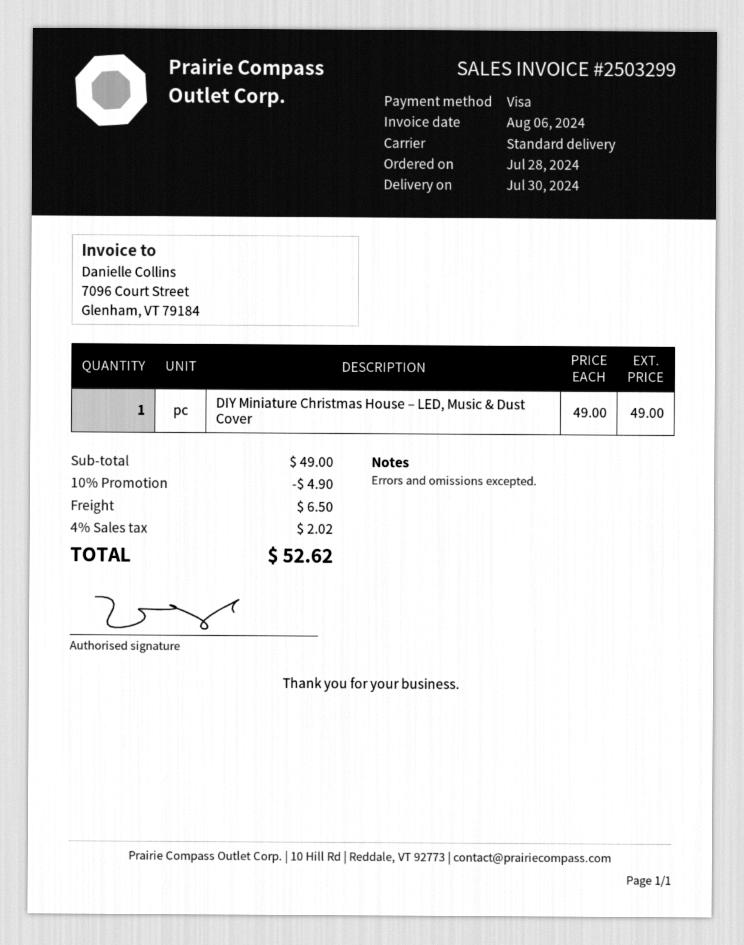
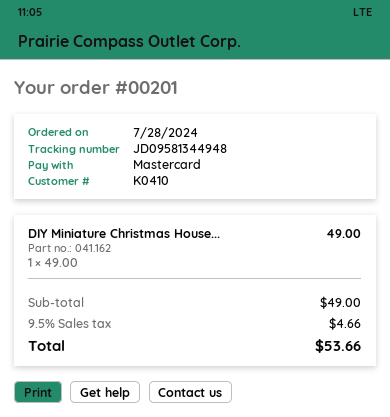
payment method: Visa -> Mastercard
discount: 10% = 4.90 -> none
shipping: 6.50 -> none
tax: 4% = 2.02 -> 9.5% = 4.66
total: 52.62 -> 53.66

